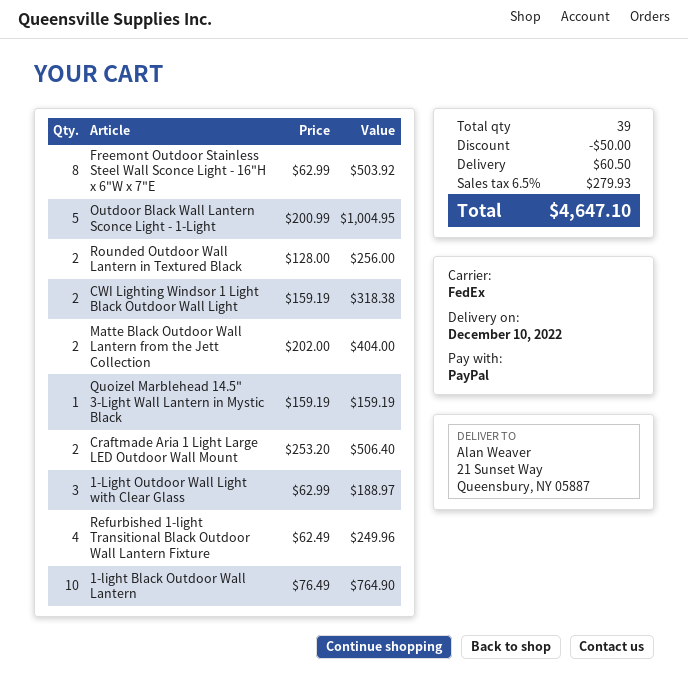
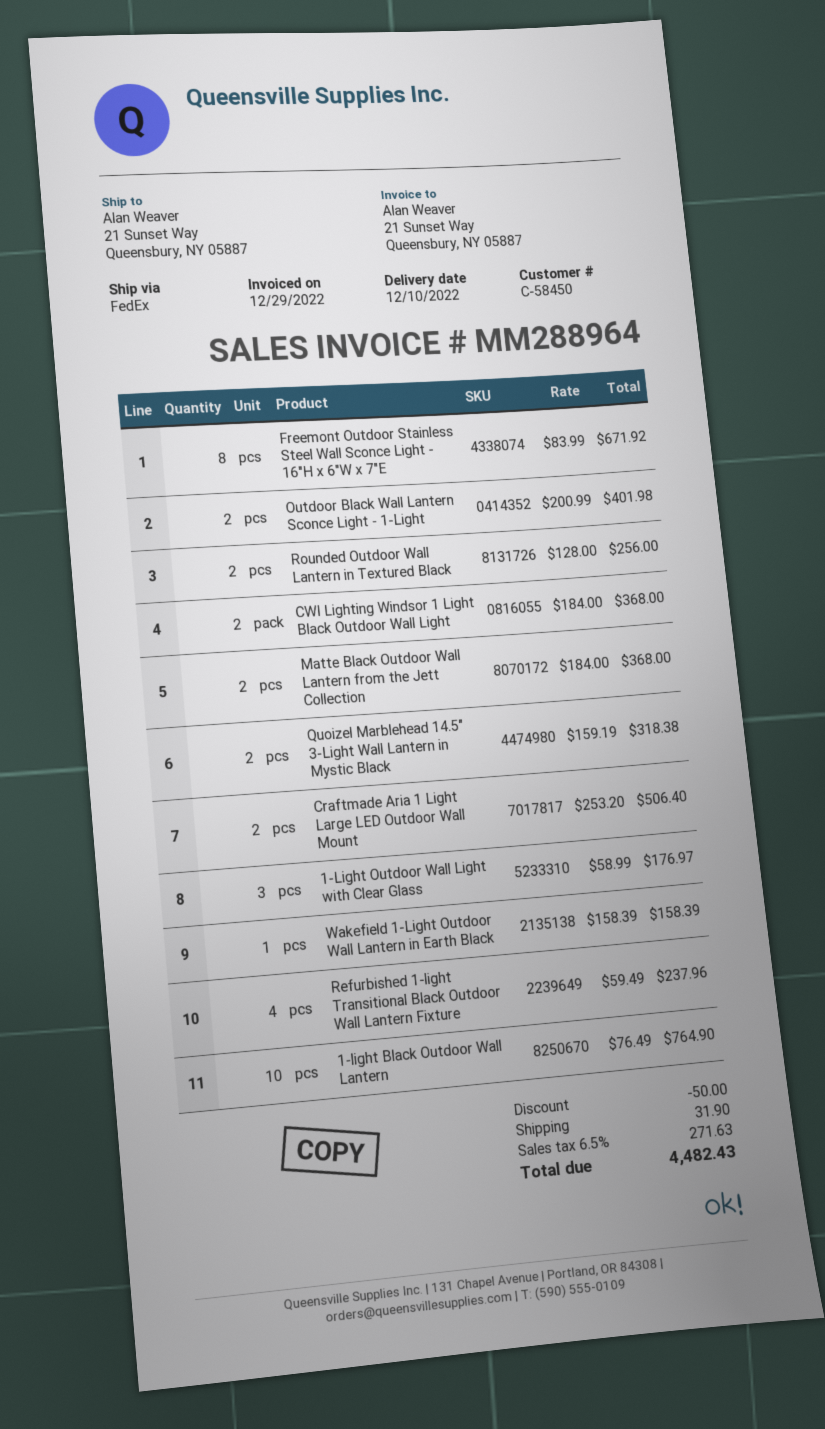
Freemont Outdoor Stainless Steel Wall Sconce Light - 16"H x 6"W x 7"E: 8 x 62.99 = 503.92 -> 8 x 83.99 = 671.92
Outdoor Black Wall Lantern Sconce Light - 1-Light: 5 x 200.99 = 1004.95 -> 2 x 200.99 = 401.98
CWI Lighting Windsor 1 Light Black Outdoor Wall Light: 2 x 159.19 = 318.38 -> 2 x 184.00 = 368.00
Matte Black Outdoor Wall Lantern from the Jett Collection: 2 x 202.00 = 404.00 -> 2 x 184.00 = 368.00
Quoizel Marblehead 14.5" 3-Light Wall Lantern in Mystic Black: 1 x 159.19 = 159.19 -> 2 x 159.19 = 318.38
1-Light Outdoor Wall Light with Clear Glass: 3 x 62.99 = 188.97 -> 3 x 58.99 = 176.97
Refurbished 1-light Transitional Black Outdoor Wall Lantern Fixture: 4 x 62.49 = 249.96 -> 4 x 59.49 = 237.96
Wakefield 1-Light Outdoor Wall Lantern in Earth Black: none -> 1 x 158.39 = 158.39
shipping: 60.50 -> 31.90
tax: 6.5% = 279.93 -> 6.5% = 271.63
total: 4647.10 -> 4482.43

